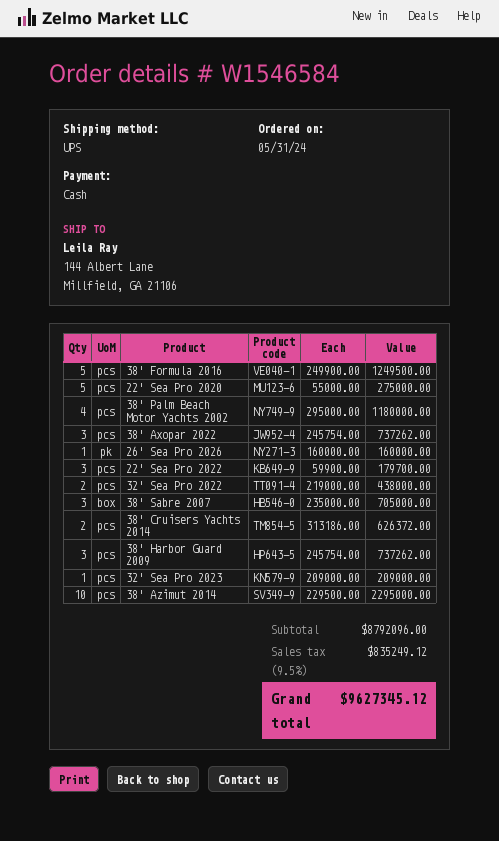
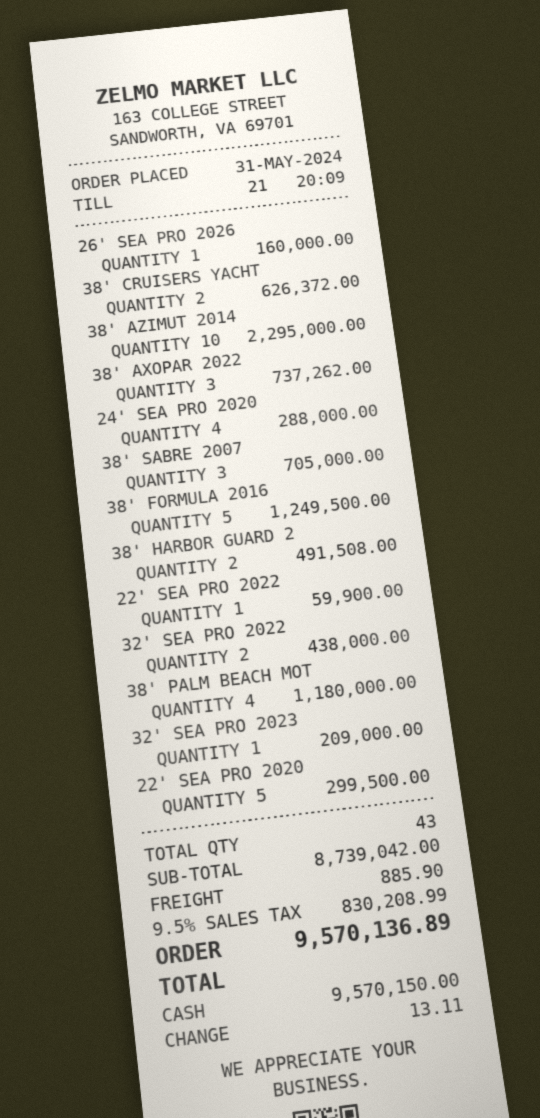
22' Sea Pro 2020: 5 for 275000.00 -> 5 for 299500.00
22' Sea Pro 2022: 3 for 179700.00 -> 1 for 59900.00
38' Harbor Guard 2009: 3 for 737262.00 -> 2 for 491508.00
24' SEA PRO 2020: none -> 4 for 288000.00
subtotal: 8792096.00 -> 8739042.00
shipping: none -> 885.90
tax: 9.5% = 835249.12 -> 9.5% = 830208.99
total: 9627345.12 -> 9570136.89

